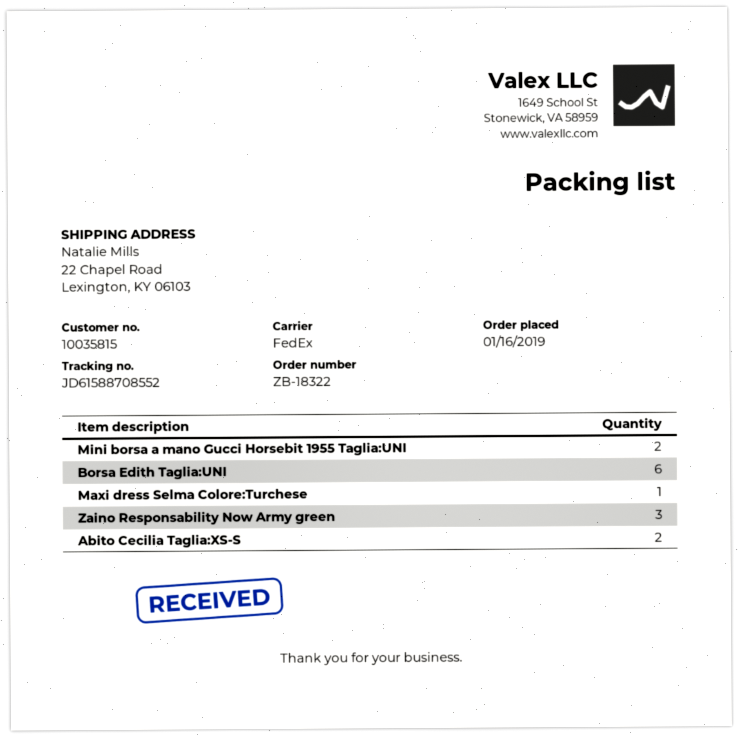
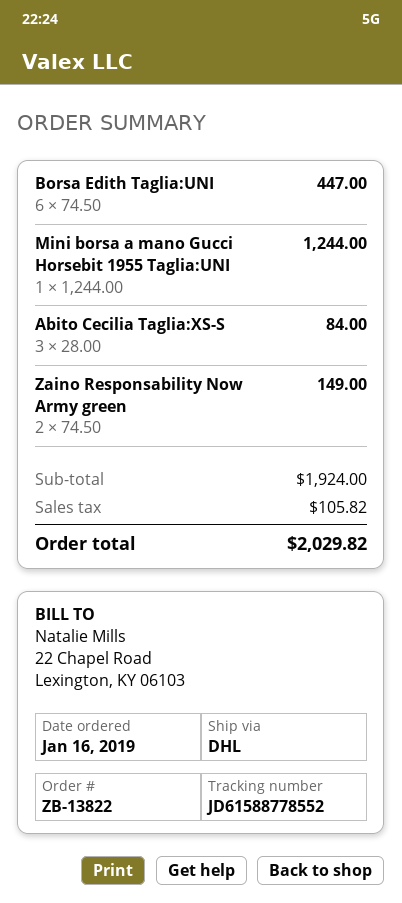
order number: ZB-18322 -> ZB-13822
shipping method: FedEx -> DHL
tracking number: JD61588708552 -> JD61588778552
Mini borsa a mano Gucci Horsebit 1955 Taglia:UNI: 2 -> 1
Maxi dress Selma Colore:Turchese: 1 -> none
Zaino Responsability Now Army green: 3 -> 2
Abito Cecilia Taglia:XS-S: 2 -> 3

